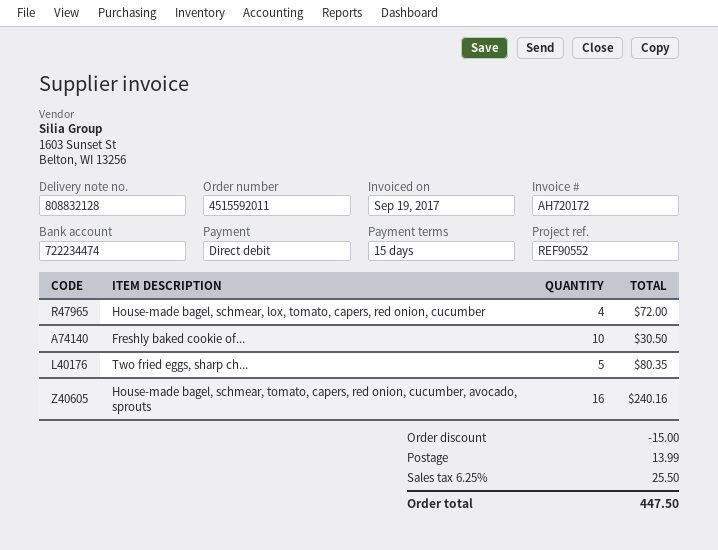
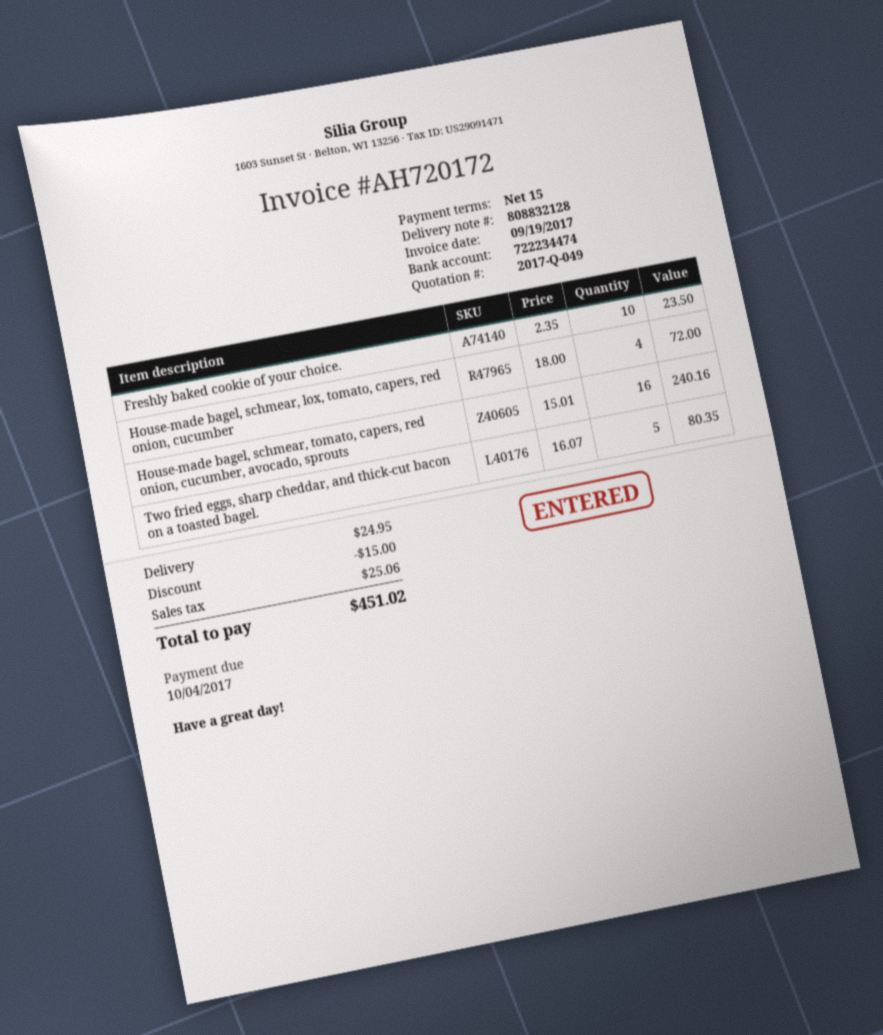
Freshly baked cookie of...: 10 for 30.50 -> 10 for 23.50
shipping: 13.99 -> 24.95
tax: 25.50 -> 25.06
total: 447.50 -> 451.02

